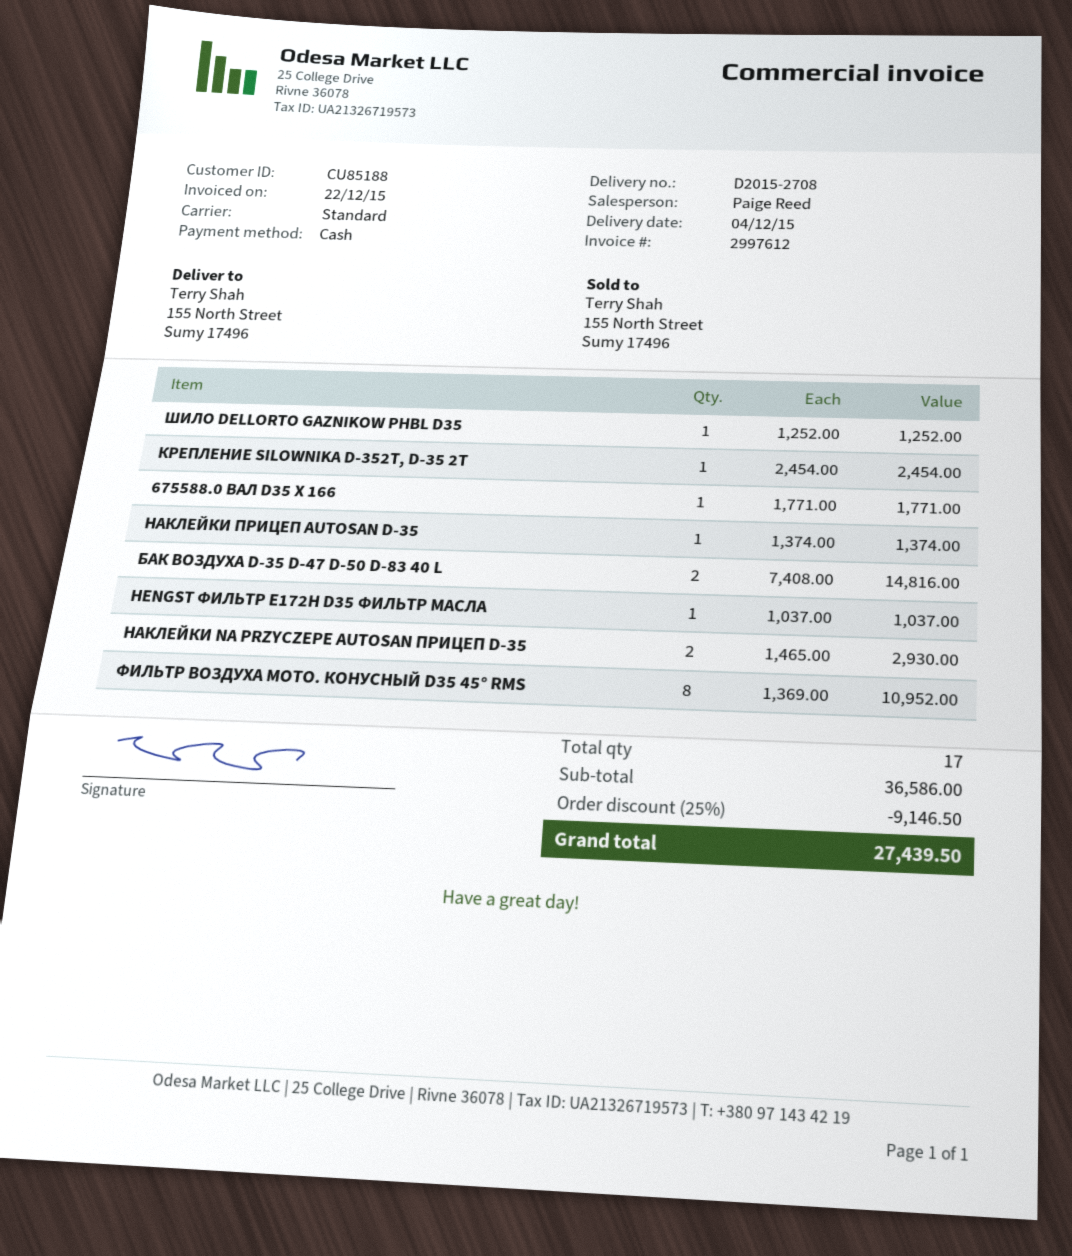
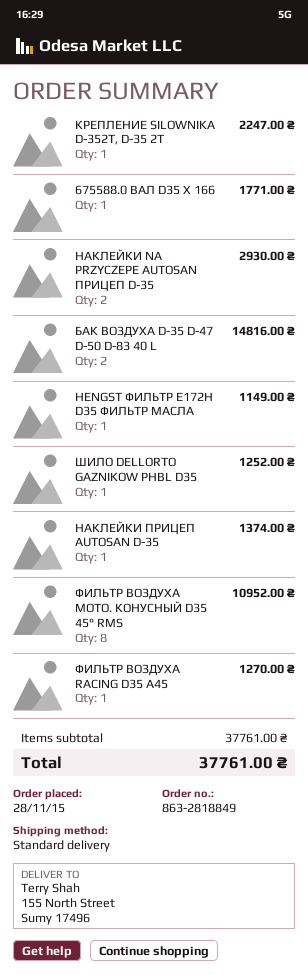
КРЕПЛЕНИЕ SILOWNIKA D-352T, D-35 2T: 1 for 2454.00 -> 1 for 2247.00
HENGST ФИЛЬТР E172H D35 ФИЛЬТР МАСЛА: 1 for 1037.00 -> 1 for 1149.00
ФИЛЬТР ВОЗДУХА RACING D35 A45: none -> 1 for 1270.00
subtotal: 36586.00 -> 37761.00
discount: 25% = 9146.50 -> none
total: 27439.50 -> 37761.00

